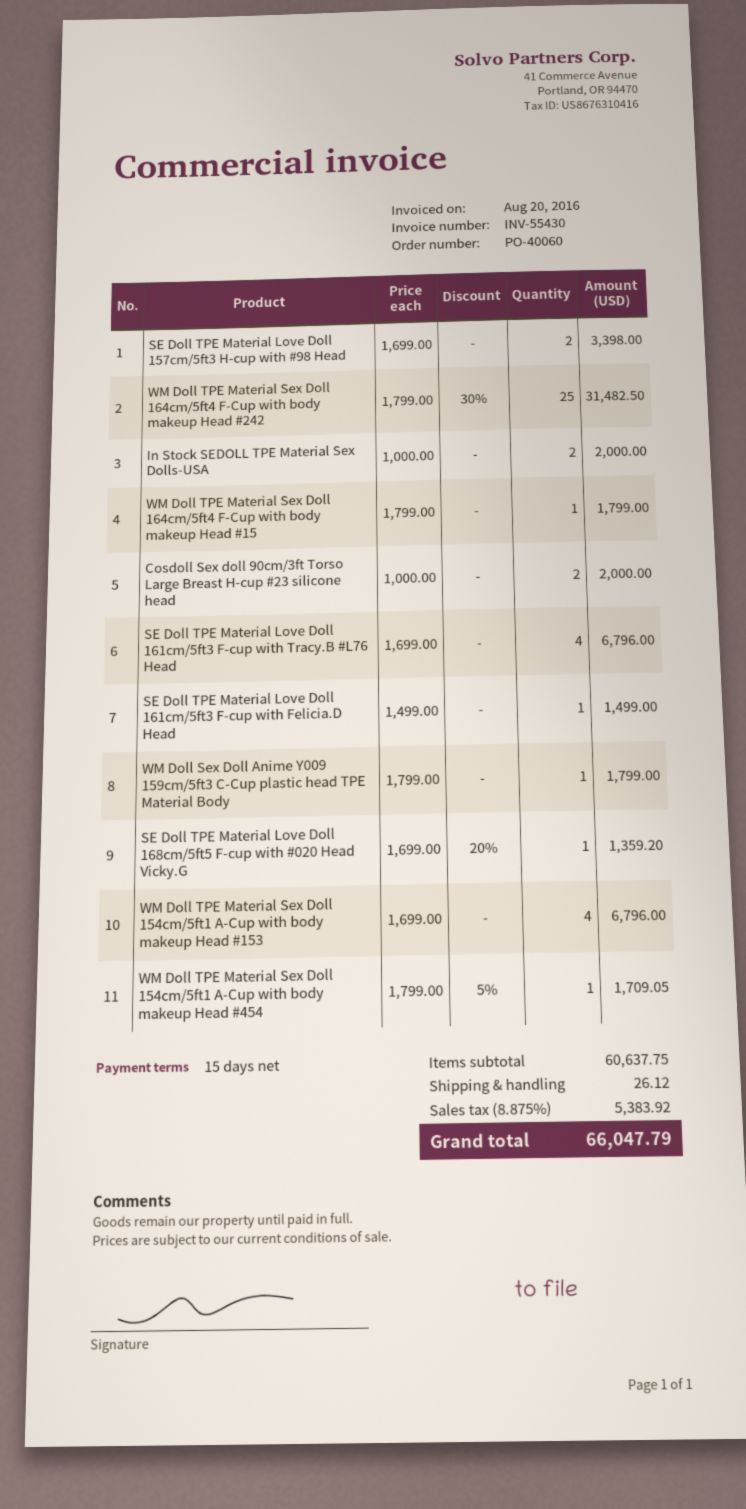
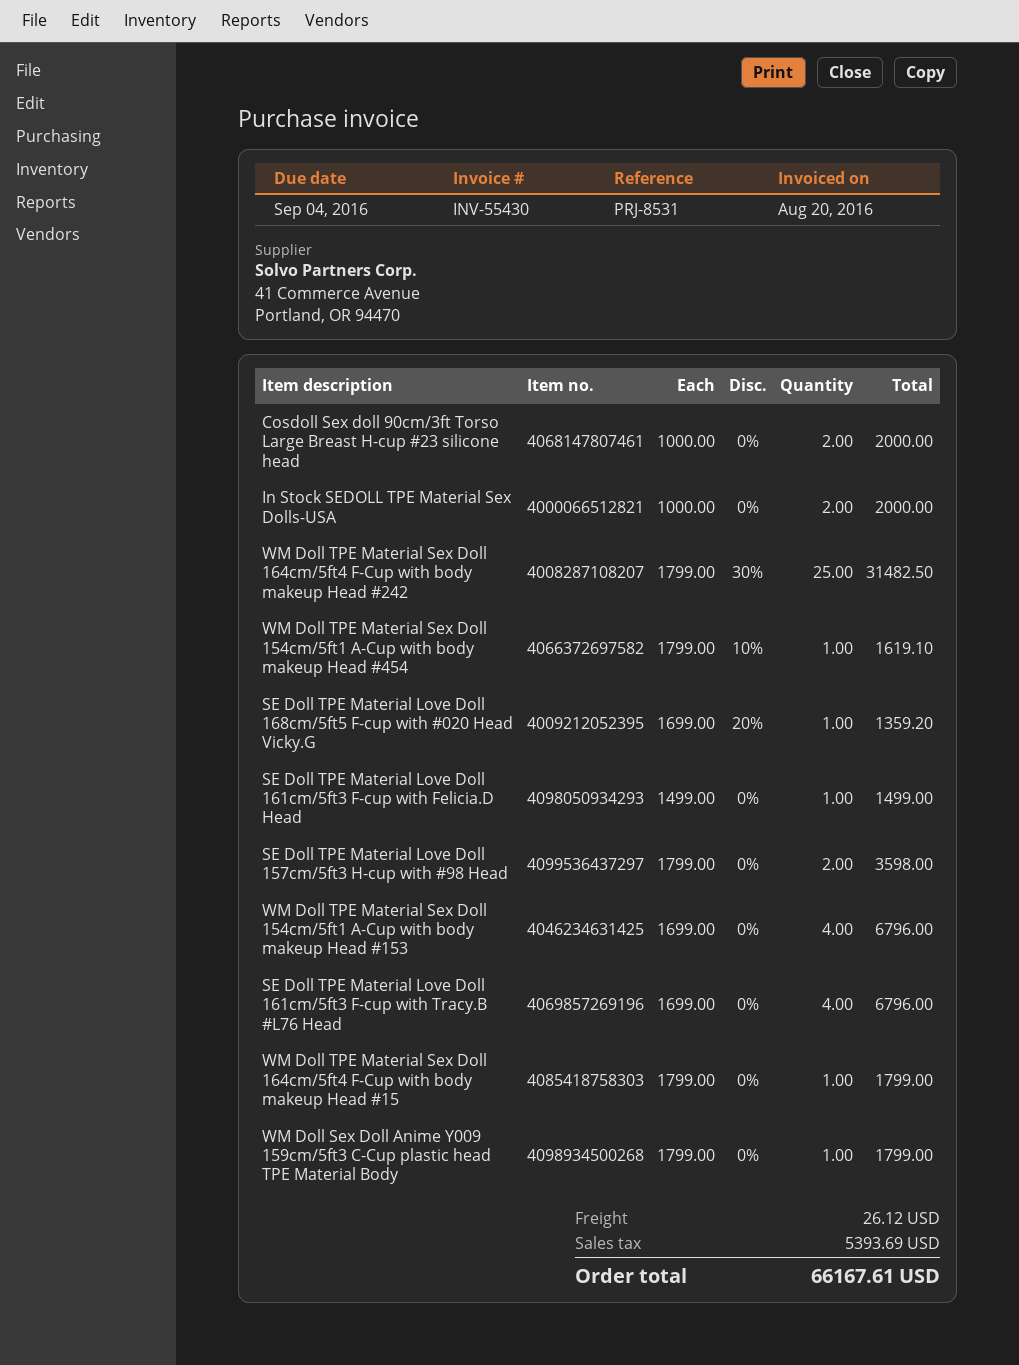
SE Doll TPE Material Love Doll 157cm/5ft3 H-cup with #98 Head: 2 x 1699.00 = 3398.00 -> 2 x 1799.00 = 3598.00
WM Doll TPE Material Sex Doll 154cm/5ft1 A-Cup with body makeup Head #454: 1 x 1799.00 - 5% = 1709.05 -> 1 x 1799.00 - 10% = 1619.10
tax: 5383.92 -> 5393.69
total: 66047.79 -> 66167.61

